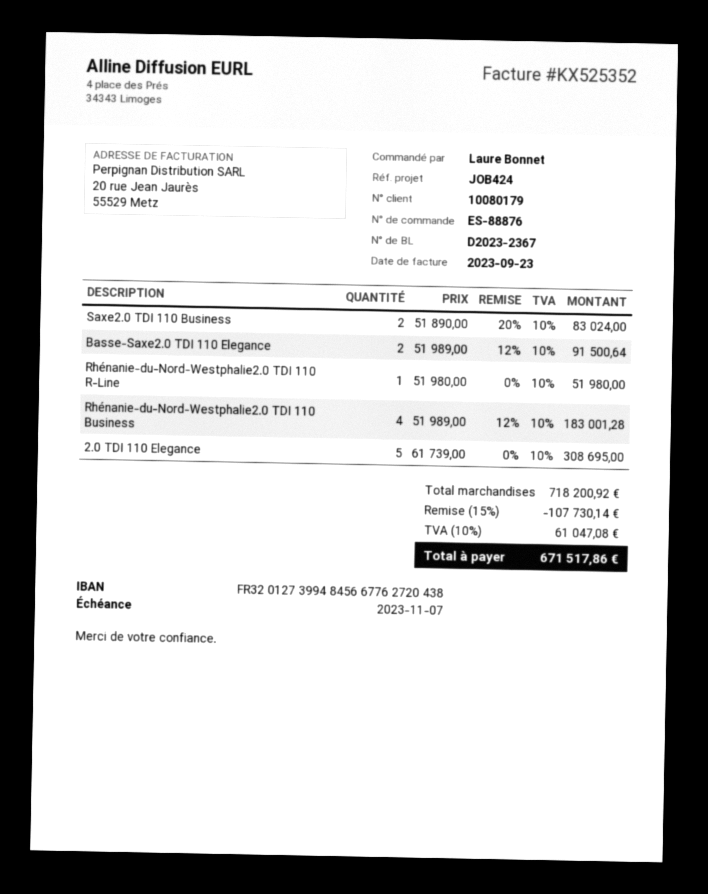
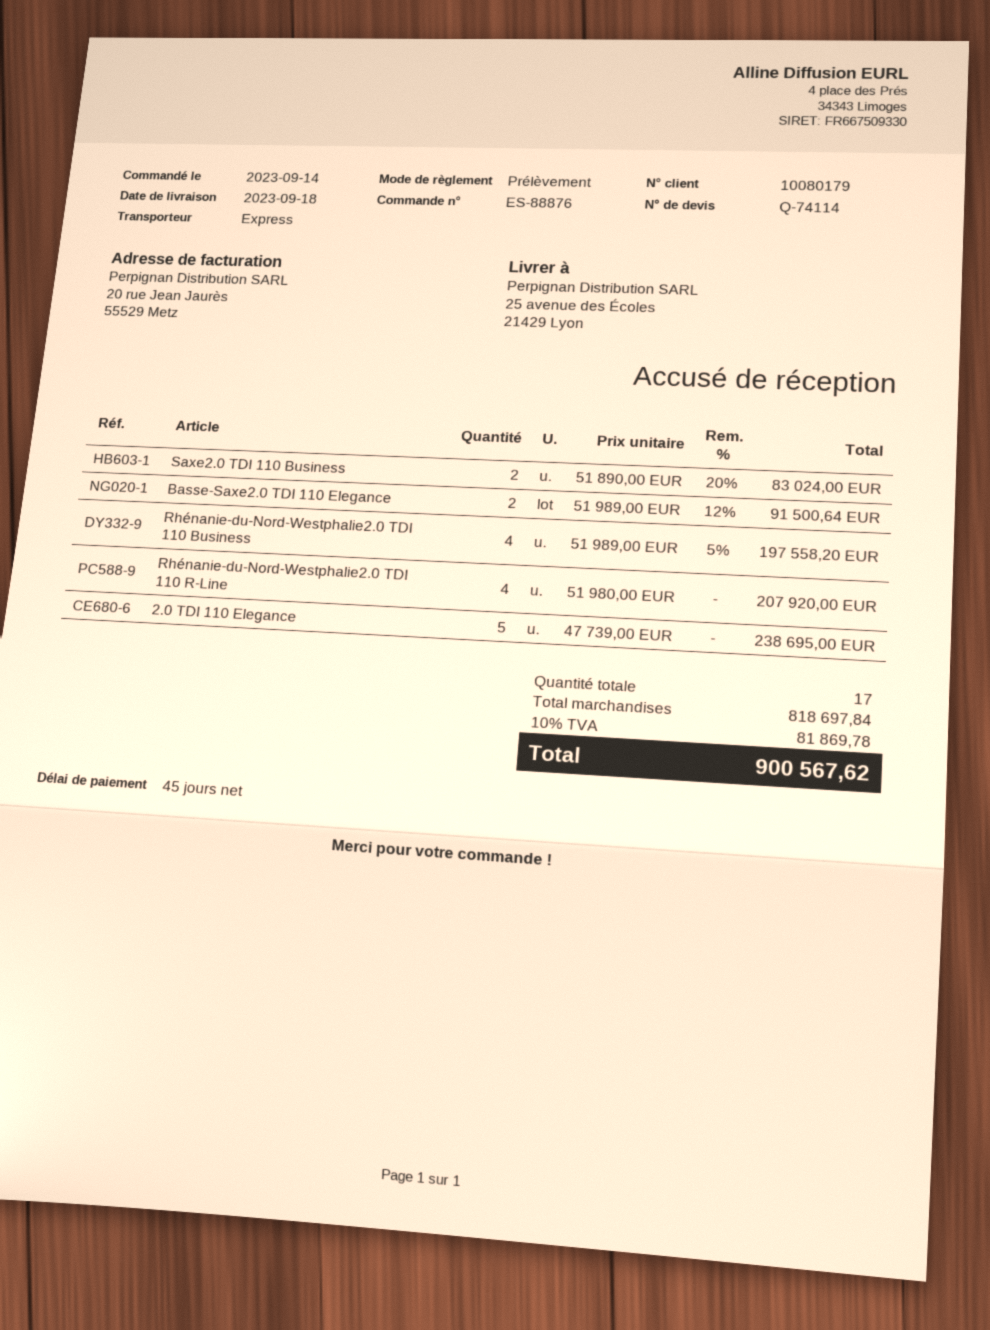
Rhénanie-du-Nord-Westphalie2.0 TDI 110 R-Line: 1 x 51980.00 = 51980.00 -> 4 x 51980.00 = 207920.00
Rhénanie-du-Nord-Westphalie2.0 TDI 110 Business: 4 x 51989.00 - 12% = 183001.28 -> 4 x 51989.00 - 5% = 197558.20
2.0 TDI 110 Elegance: 5 x 61739.00 = 308695.00 -> 5 x 47739.00 = 238695.00
subtotal: 718200.92 -> 818697.84
discount: 15% = 107730.14 -> none
tax: 10% = 61047.08 -> 10% = 81869.78
total: 671517.86 -> 900567.62

